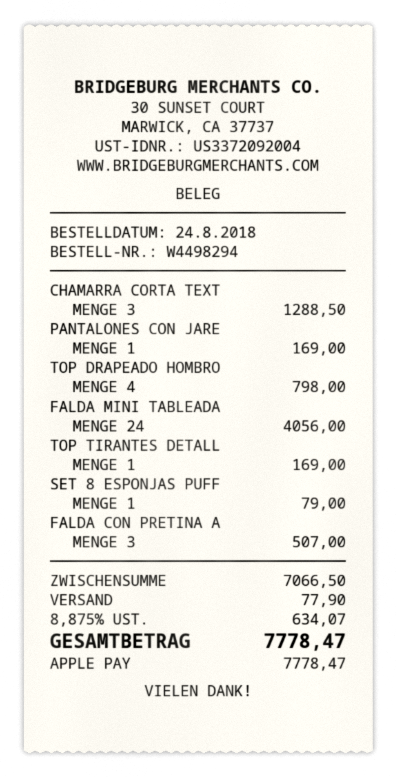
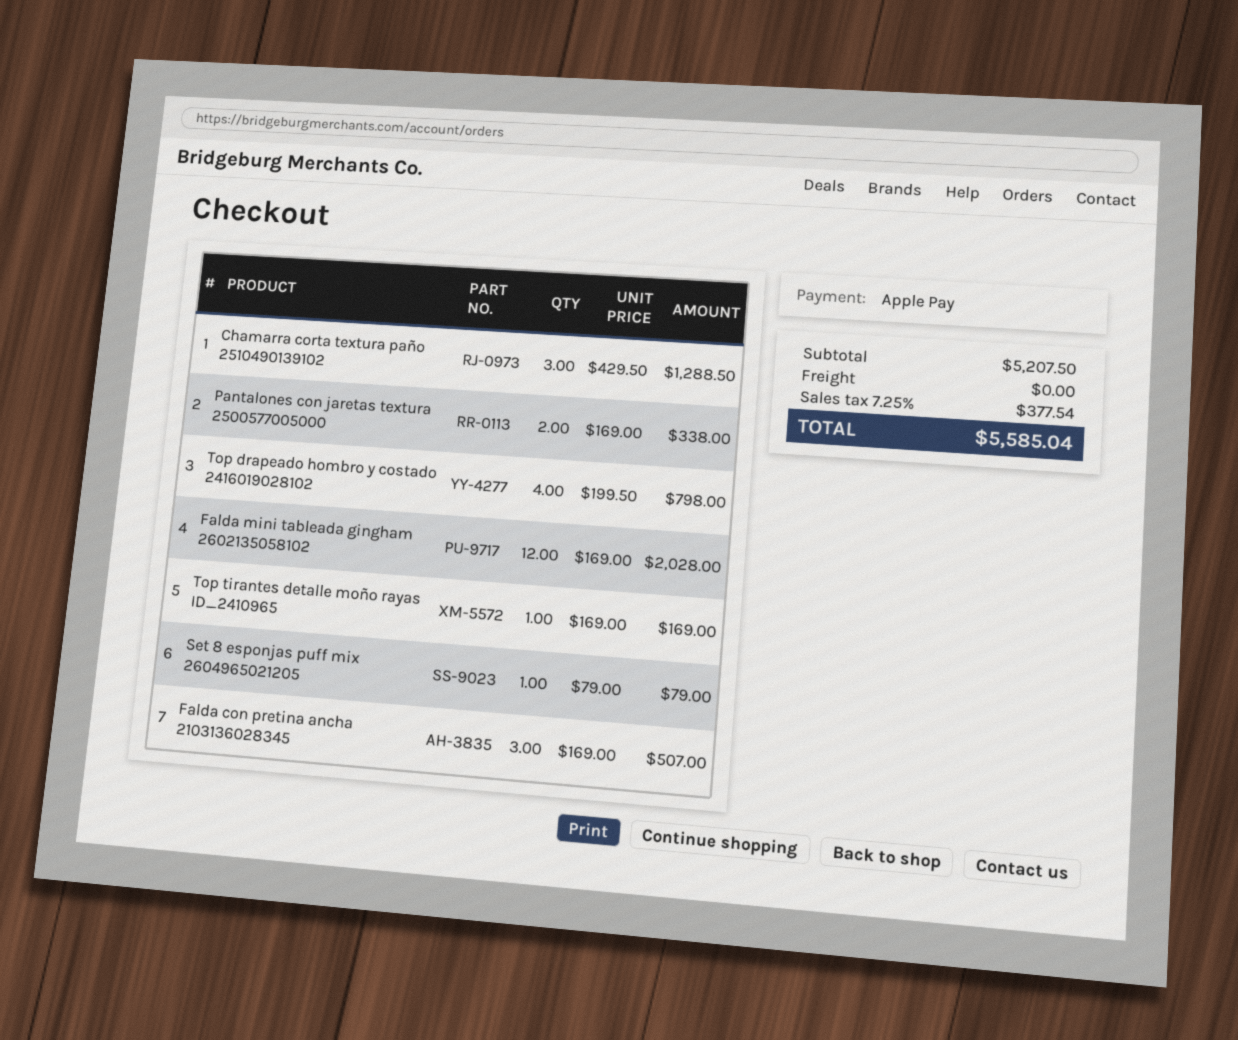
PANTALONES CON JARE: 1 for 169.00 -> 2 for 338.00
FALDA MINI TABLEADA: 24 for 4056.00 -> 12 for 2028.00
subtotal: 7066.50 -> 5207.50
shipping: 77.90 -> 0.00
tax: 8.875% = 634.07 -> 7.25% = 377.54
total: 7778.47 -> 5585.04

